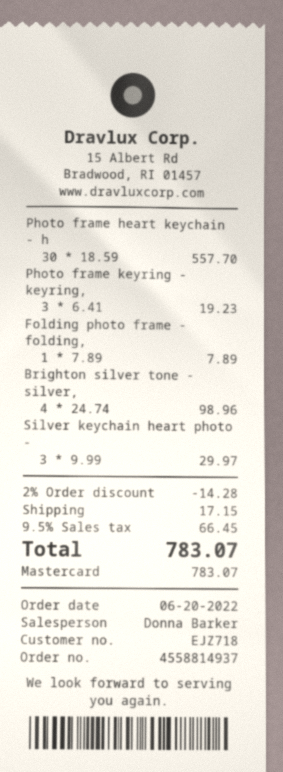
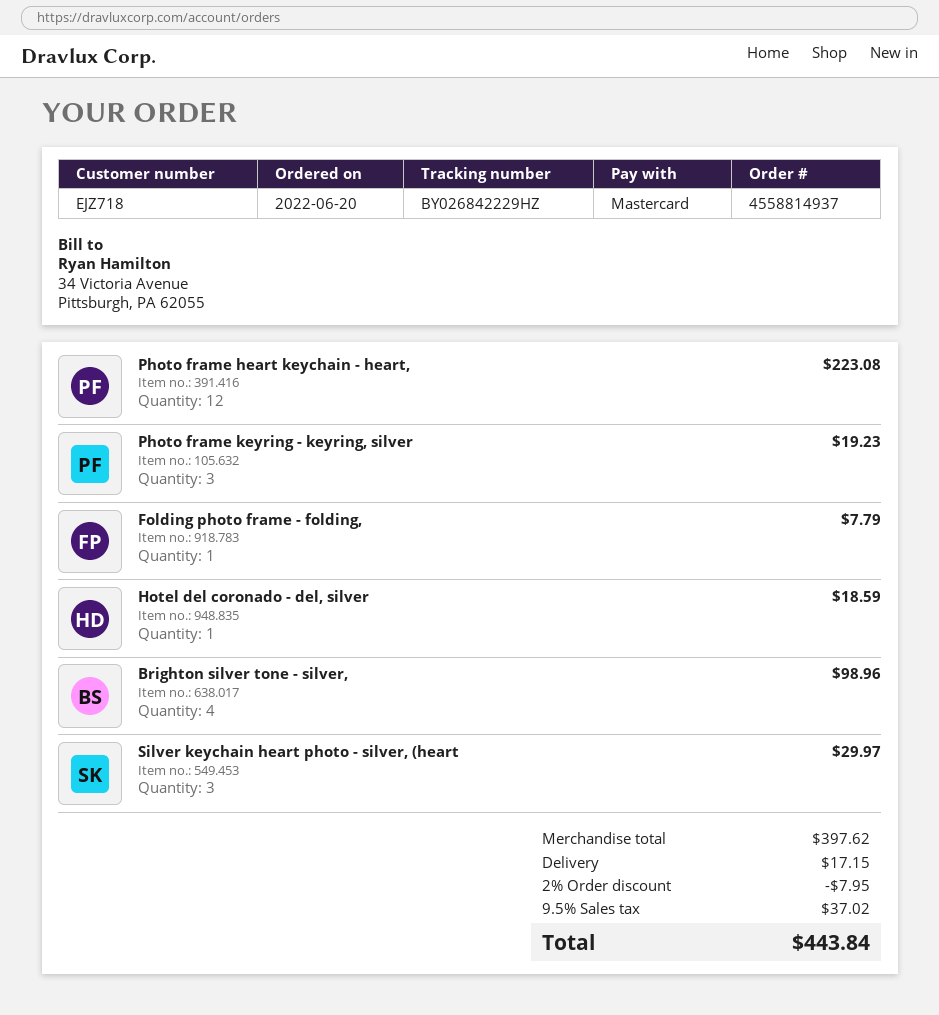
Photo frame heart keychain - h: 30 for 557.70 -> 12 for 223.08
Folding photo frame - folding,: 1 for 7.89 -> 1 for 7.79
Hotel del coronado - del, silver: none -> 1 for 18.59
discount: 2% = 14.28 -> 2% = 7.95
tax: 9.5% = 66.45 -> 9.5% = 37.02
total: 783.07 -> 443.84

